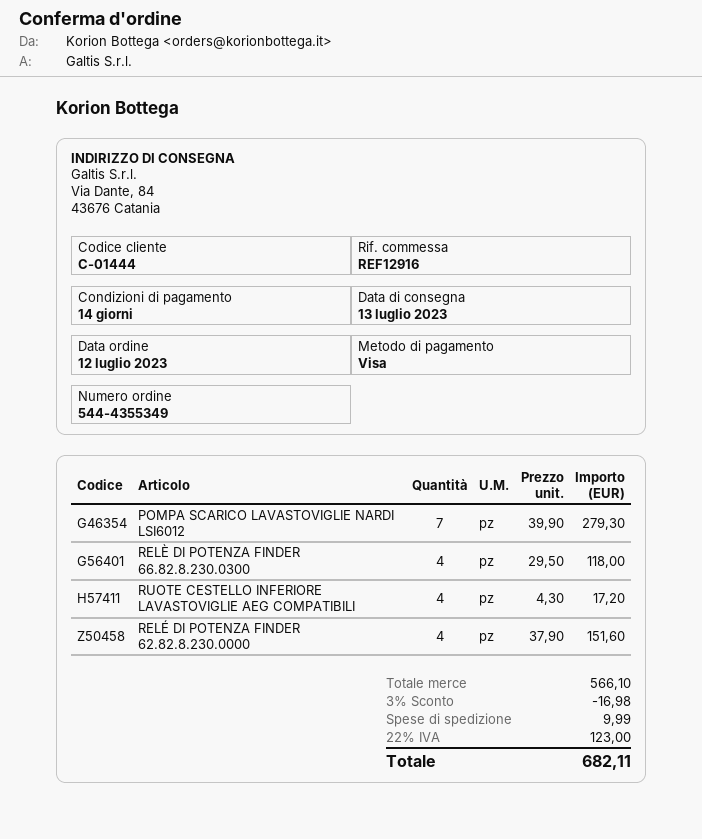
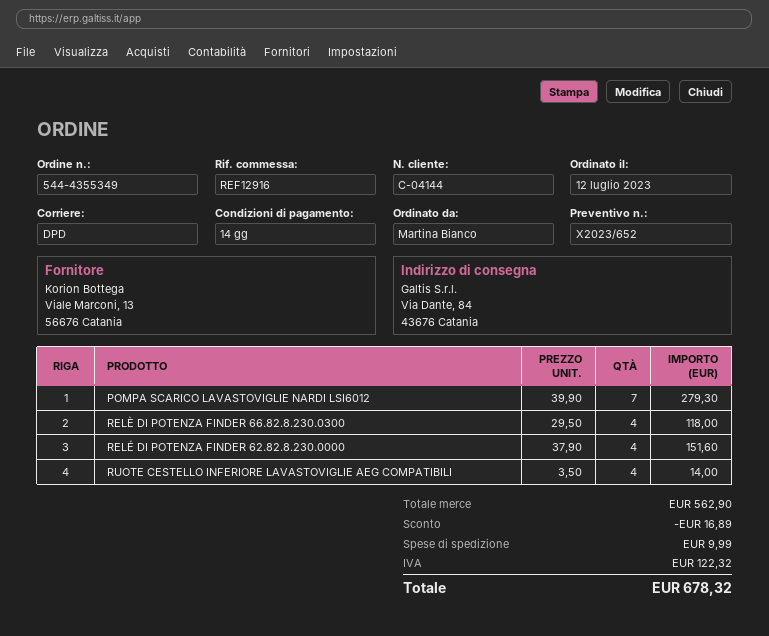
customer number: C-01444 -> C-04144
RUOTE CESTELLO INFERIORE LAVASTOVIGLIE AEG COMPATIBILI: 4 x 4.30 = 17.20 -> 4 x 3.50 = 14.00
subtotal: 566.10 -> 562.90
discount: 16.98 -> 16.89
tax: 123.00 -> 122.32
total: 682.11 -> 678.32

